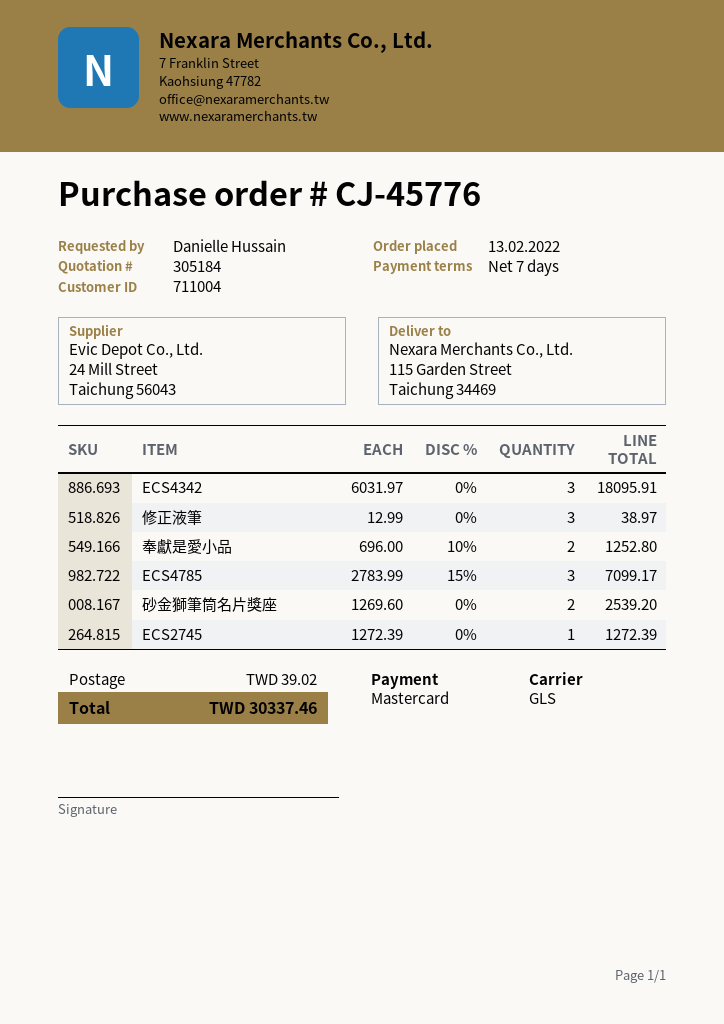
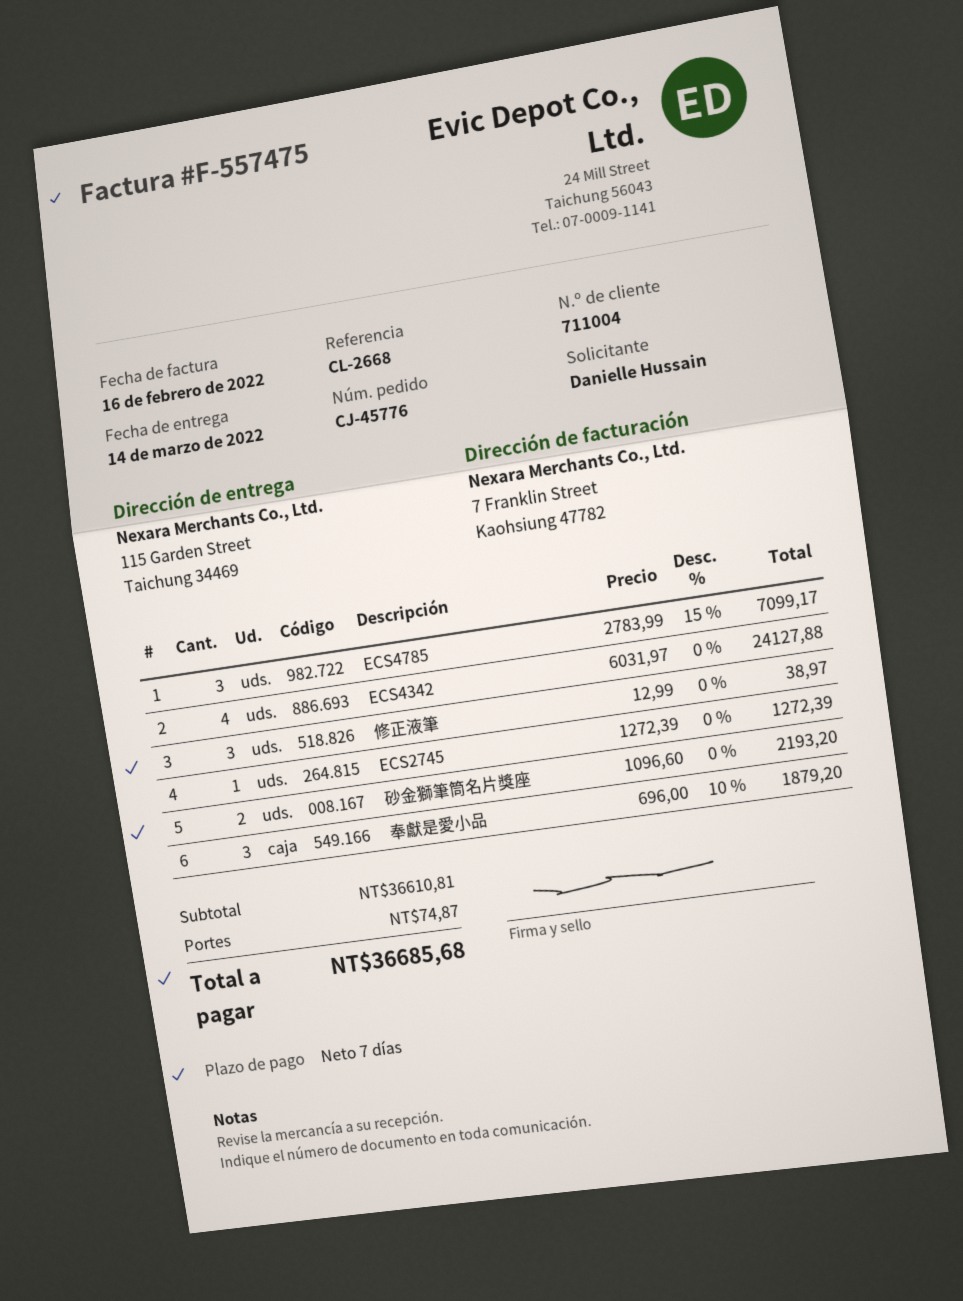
ECS4342: 3 x 6031.97 = 18095.91 -> 4 x 6031.97 = 24127.88
奉獻是愛小品: 2 x 696.00 - 10% = 1252.80 -> 3 x 696.00 - 10% = 1879.20
砂金獅筆筒名片獎座: 2 x 1269.60 = 2539.20 -> 2 x 1096.60 = 2193.20
shipping: 39.02 -> 74.87
total: 30337.46 -> 36685.68

